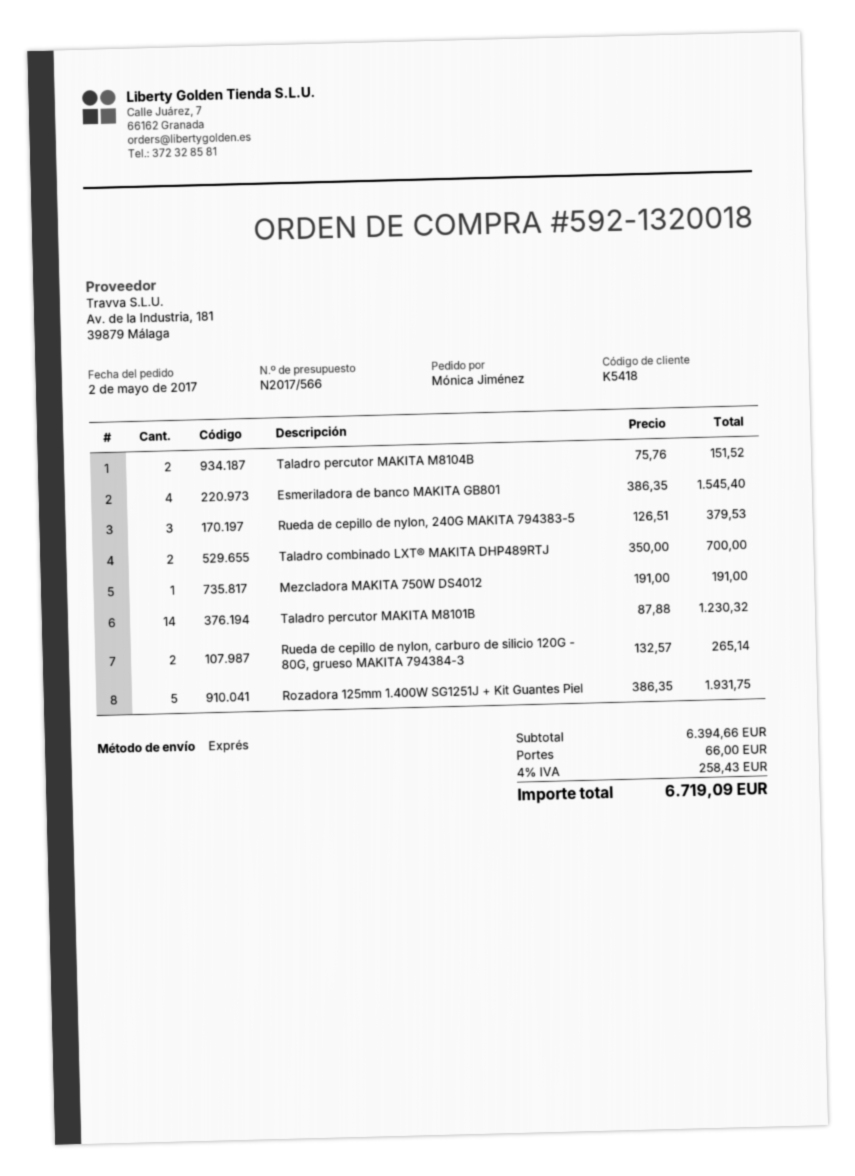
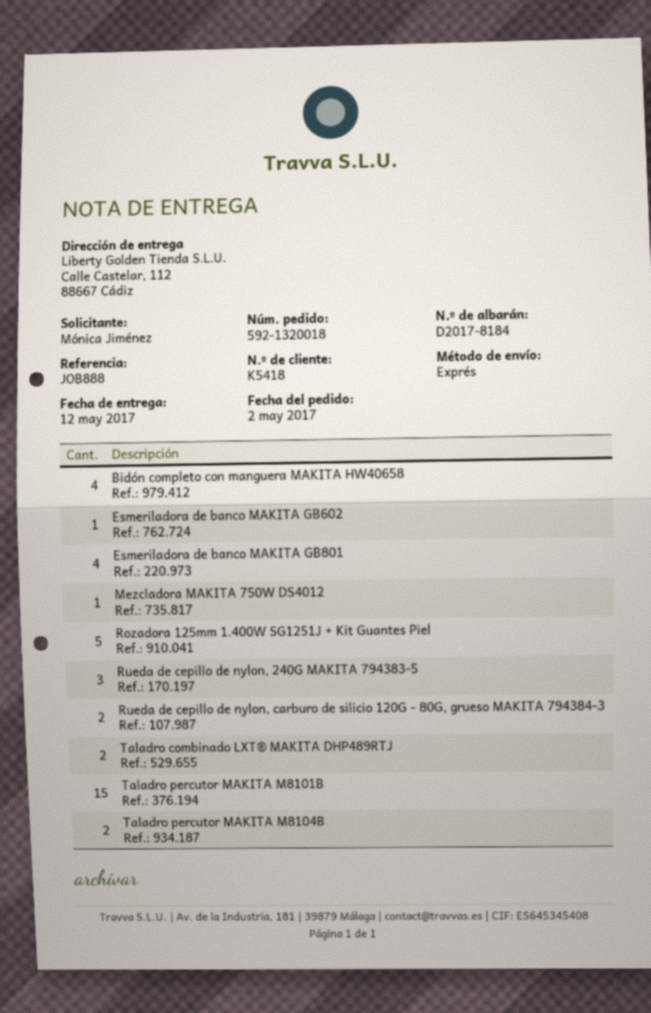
Taladro percutor MAKITA M8101B: 14 -> 15
Bidón completo con manguera MAKITA HW40658: none -> 4
Esmeriladora de banco MAKITA GB602: none -> 1

